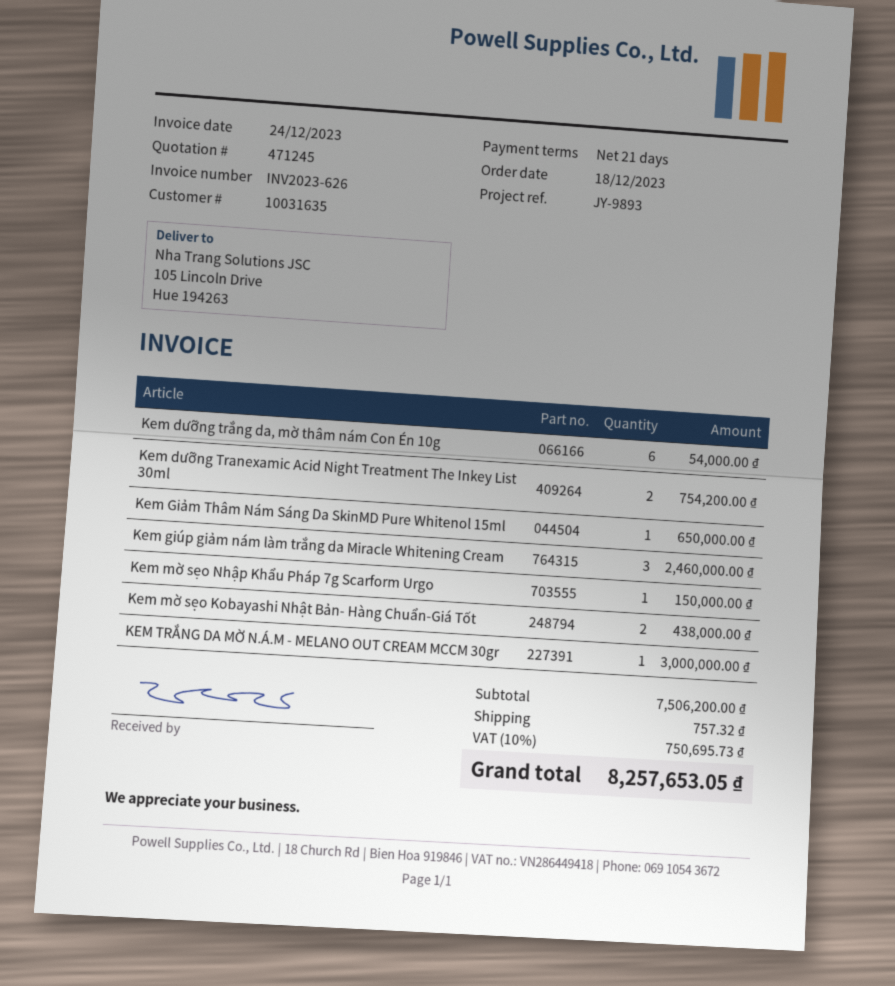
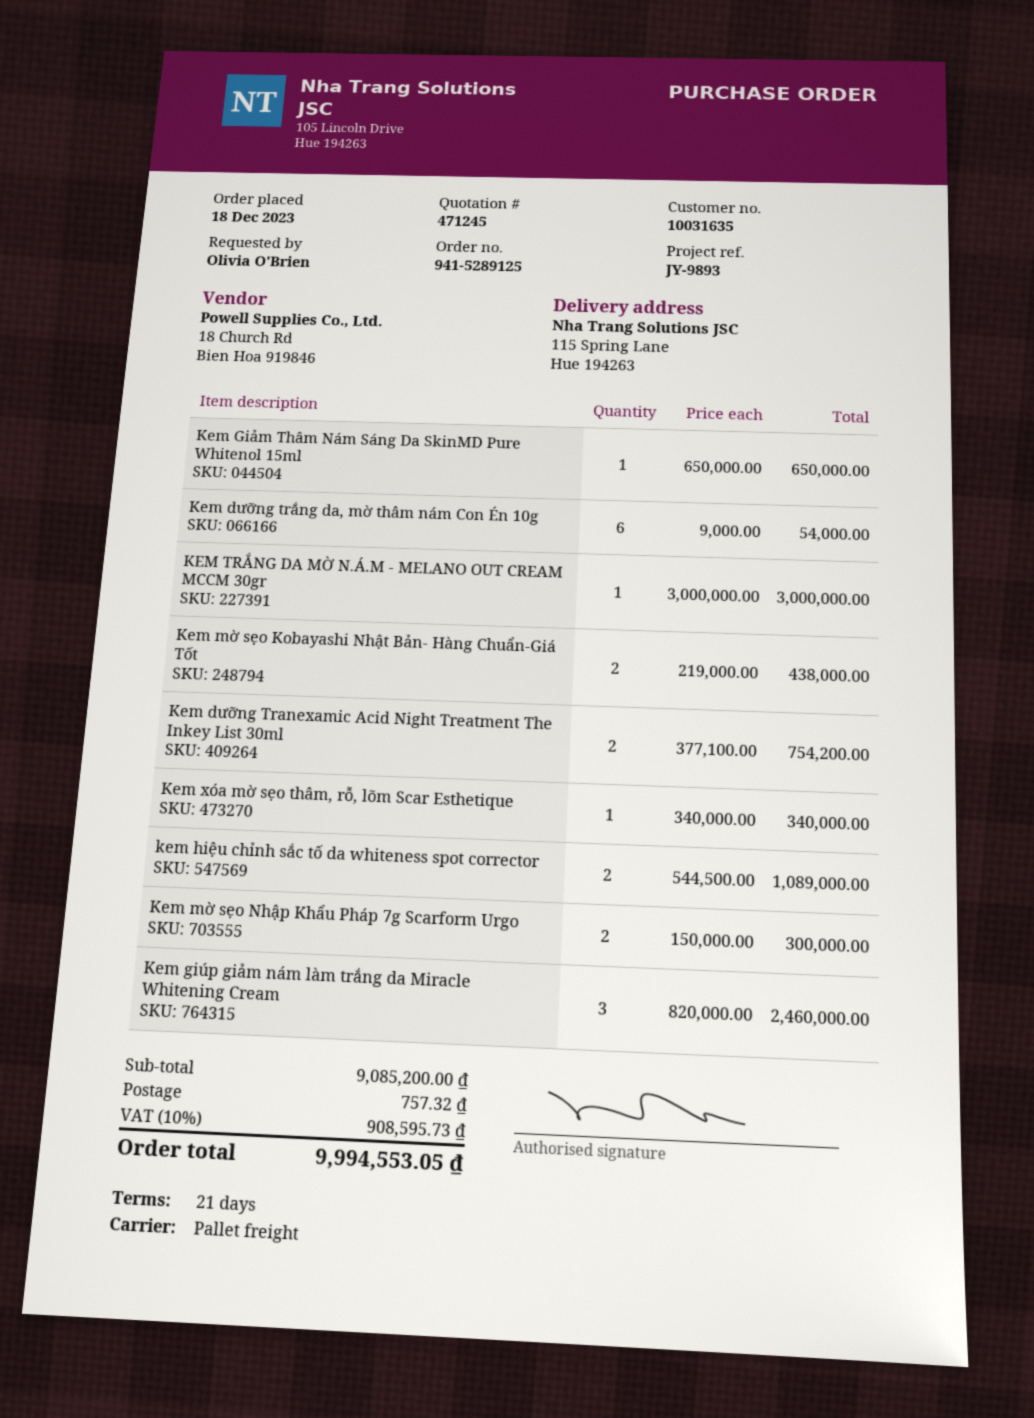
ship to: 105 Lincoln Drive, Hue 194263 -> 115 Spring Lane, Hue 194263
Kem mờ sẹo Nhập Khẩu Pháp 7g Scarform Urgo: 1 for 150000.00 -> 2 for 300000.00
Kem xóa mờ sẹo thâm, rỗ, lõm Scar Esthetique: none -> 1 for 340000.00
kem hiệu chỉnh sắc tố da whiteness spot corrector: none -> 2 for 1089000.00
subtotal: 7506200.00 -> 9085200.00
tax: 10% = 750695.73 -> 10% = 908595.73
total: 8257653.05 -> 9994553.05

